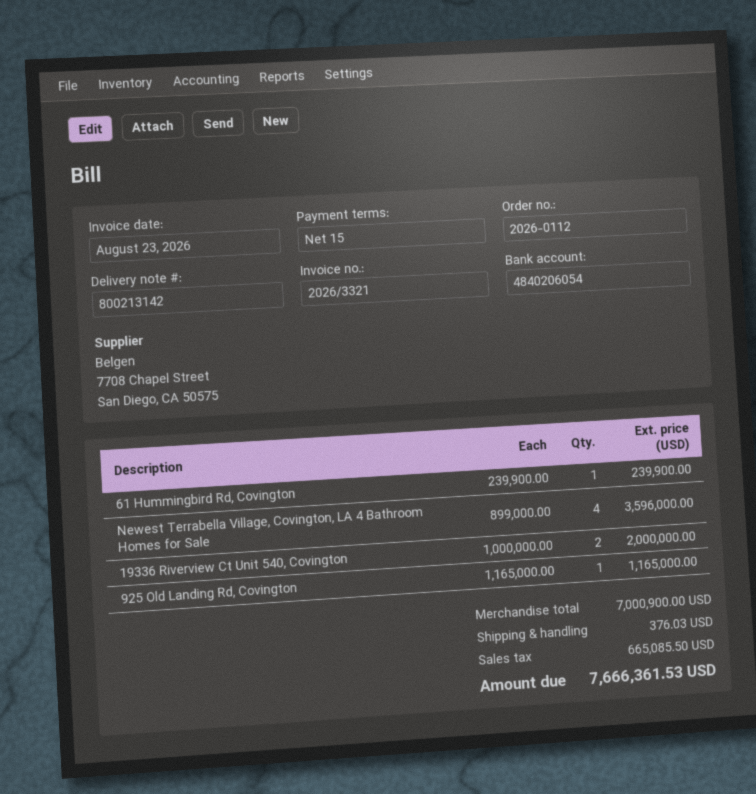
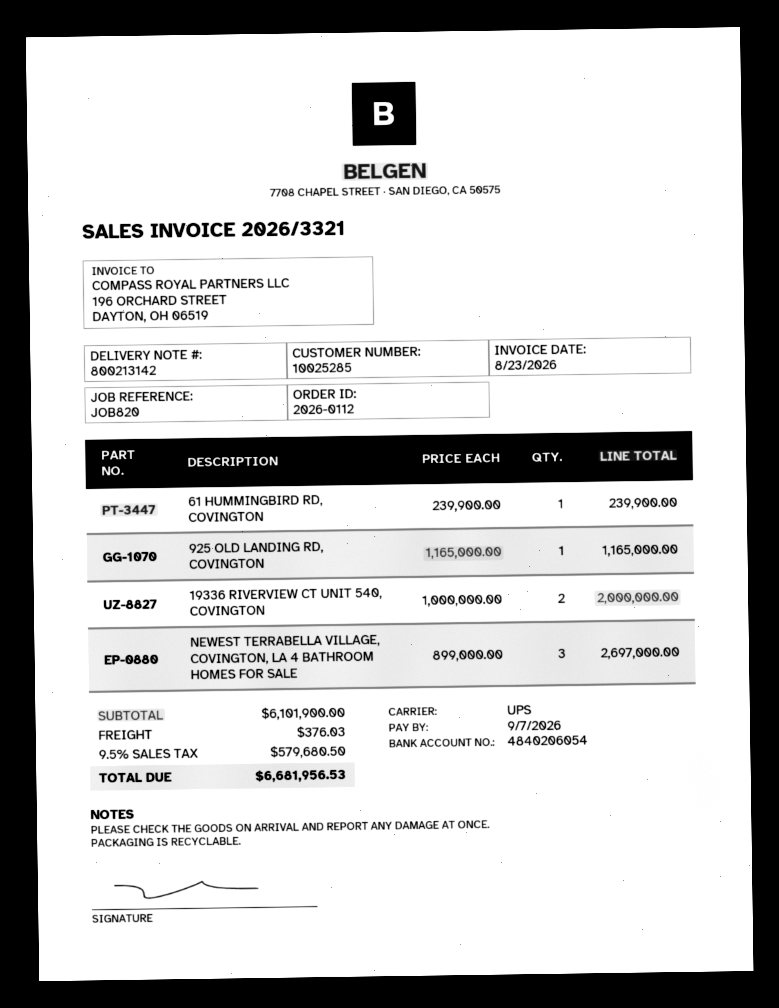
Newest Terrabella Village, Covington, LA 4 Bathroom Homes for Sale: 4 x 899000.00 = 3596000.00 -> 3 x 899000.00 = 2697000.00
subtotal: 7000900.00 -> 6101900.00
tax: 665085.50 -> 579680.50
total: 7666361.53 -> 6681956.53

